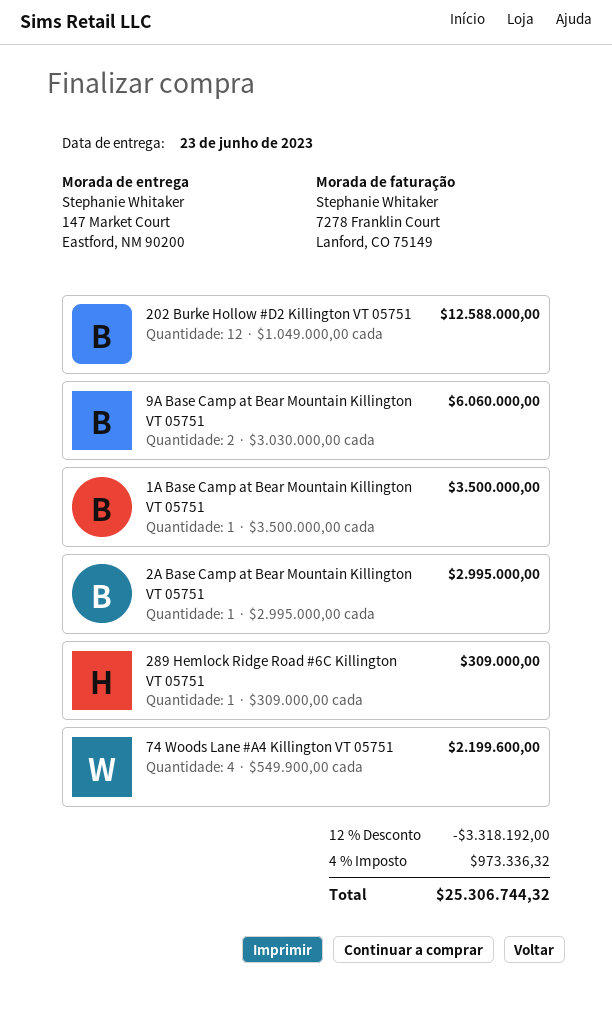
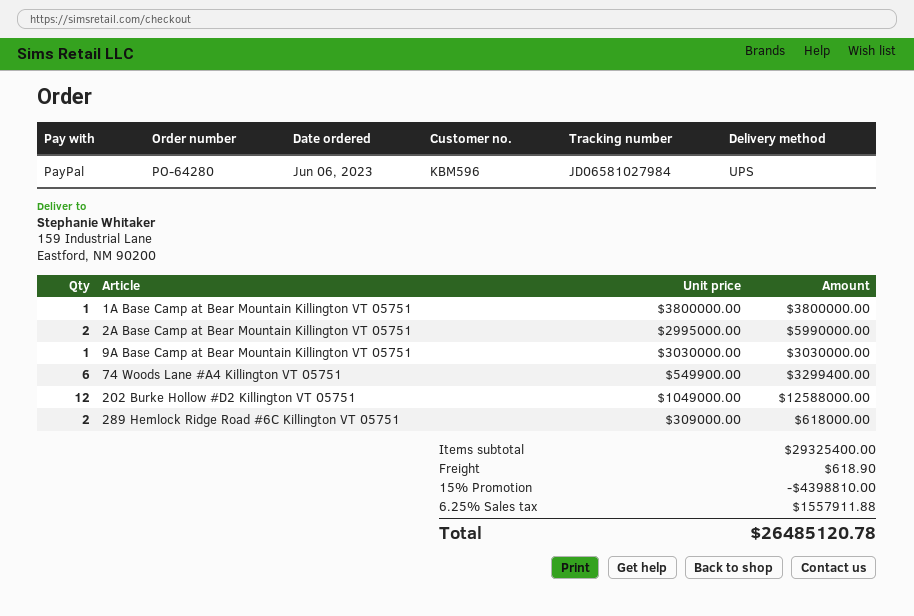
ship to: 147 Market Court, Eastford, NM 90200 -> 159 Industrial Lane, Eastford, NM 90200
9A Base Camp at Bear Mountain Killington VT 05751: 2 x 3030000.00 = 6060000.00 -> 1 x 3030000.00 = 3030000.00
1A Base Camp at Bear Mountain Killington VT 05751: 1 x 3500000.00 = 3500000.00 -> 1 x 3800000.00 = 3800000.00
2A Base Camp at Bear Mountain Killington VT 05751: 1 x 2995000.00 = 2995000.00 -> 2 x 2995000.00 = 5990000.00
289 Hemlock Ridge Road #6C Killington VT 05751: 1 x 309000.00 = 309000.00 -> 2 x 309000.00 = 618000.00
74 Woods Lane #A4 Killington VT 05751: 4 x 549900.00 = 2199600.00 -> 6 x 549900.00 = 3299400.00
discount: 12% = 3318192.00 -> 15% = 4398810.00
shipping: none -> 618.90
tax: 4% = 973336.32 -> 6.25% = 1557911.88
total: 25306744.32 -> 26485120.78

